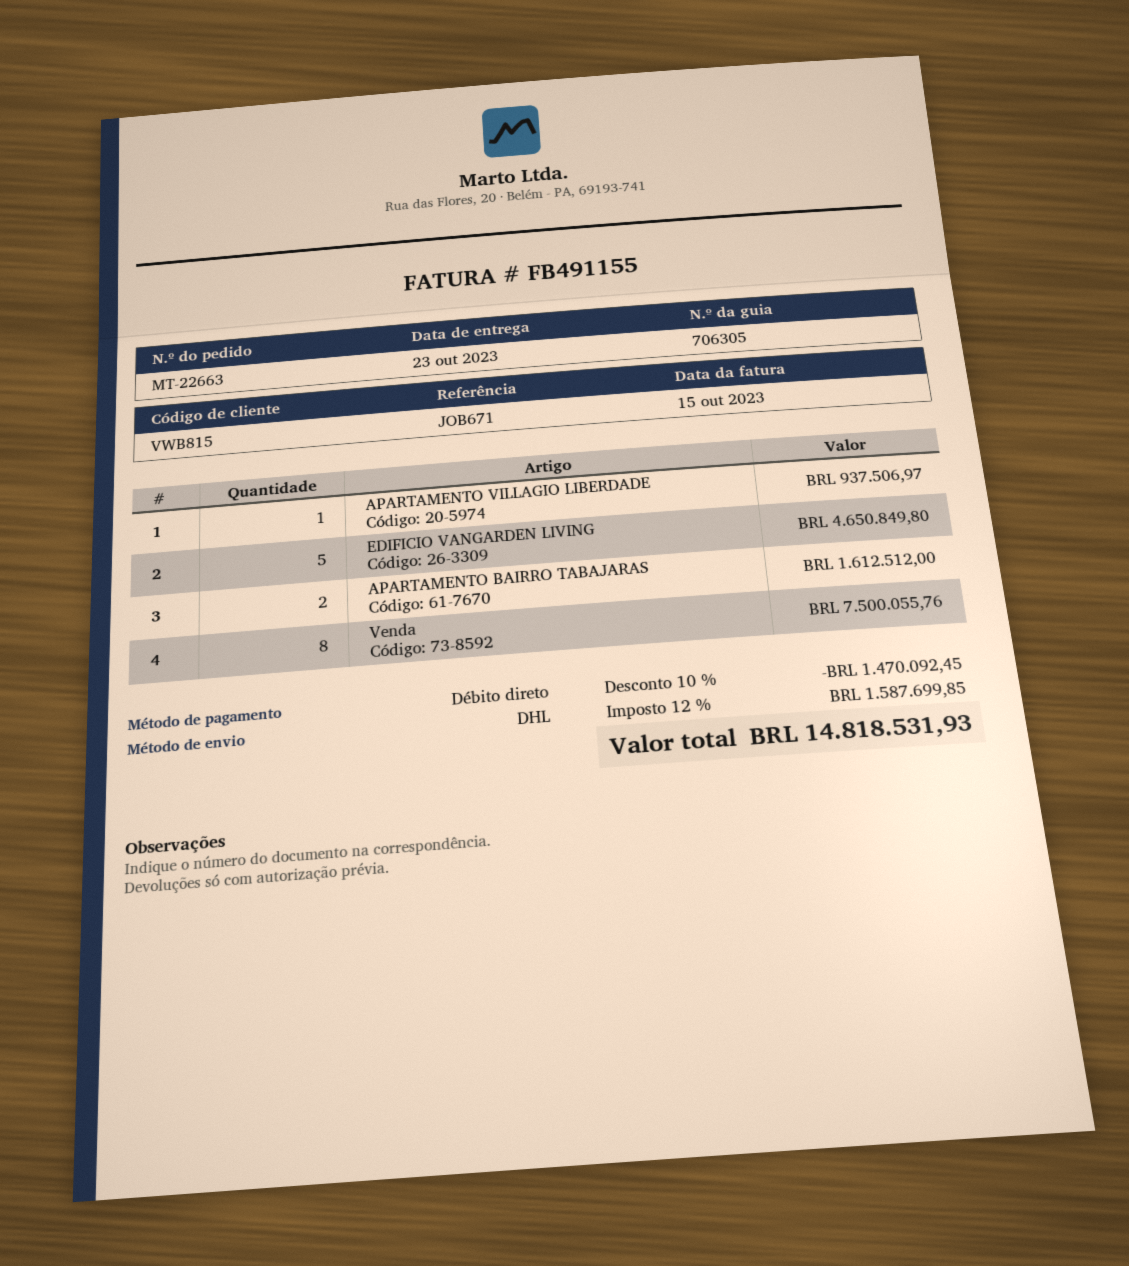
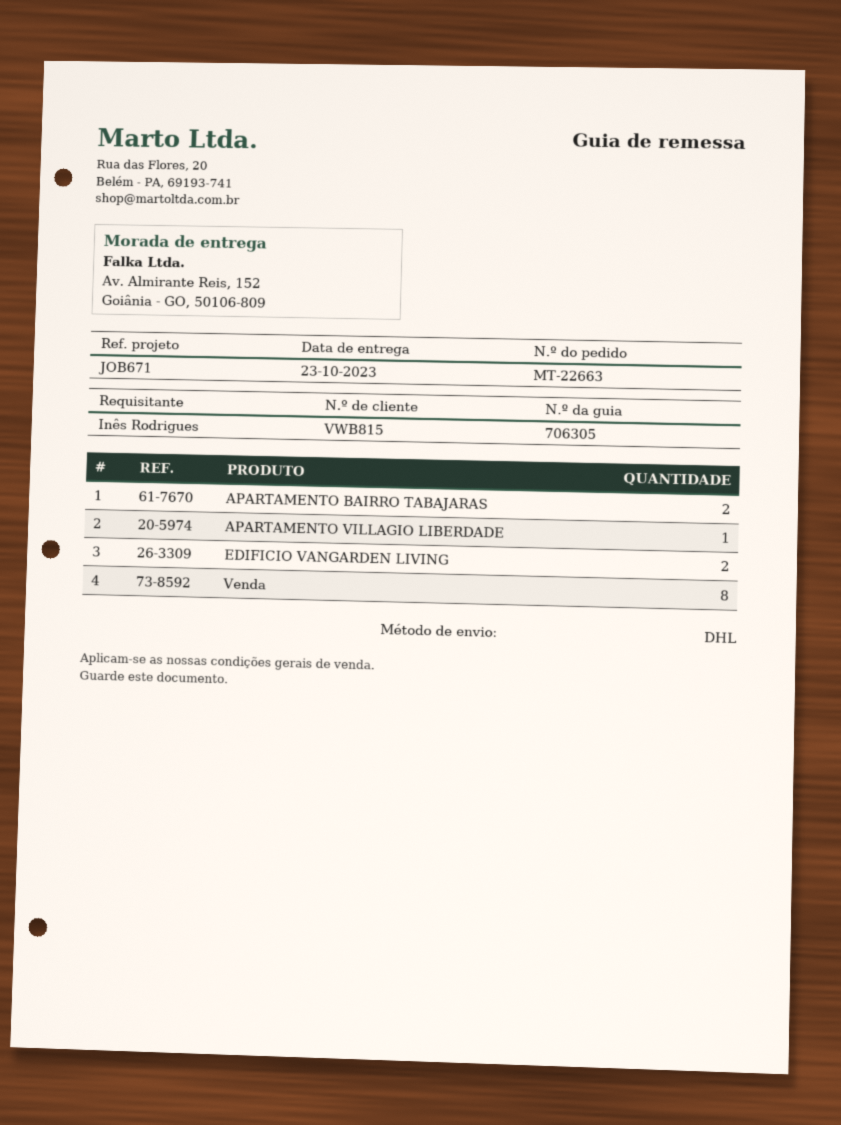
EDIFICIO VANGARDEN LIVING: 5 -> 2

